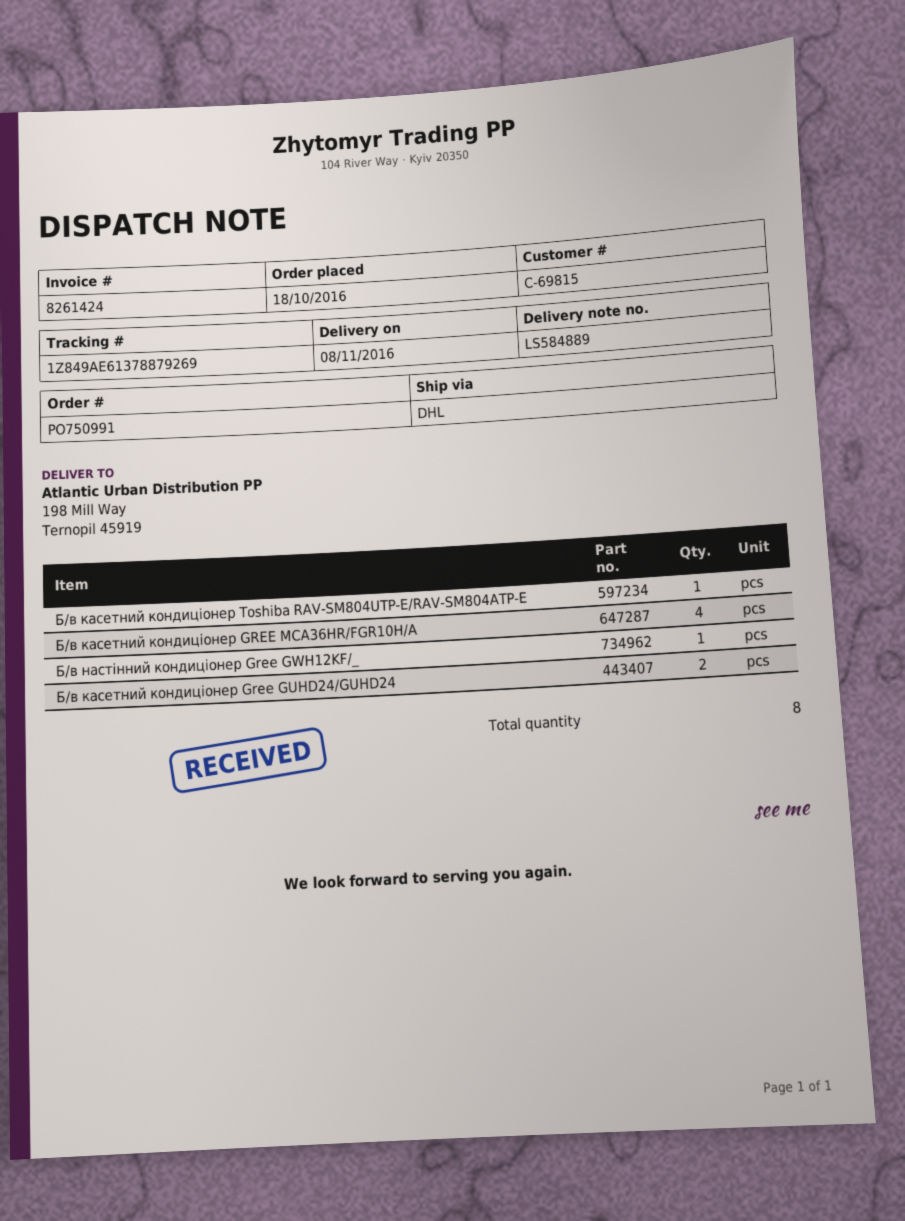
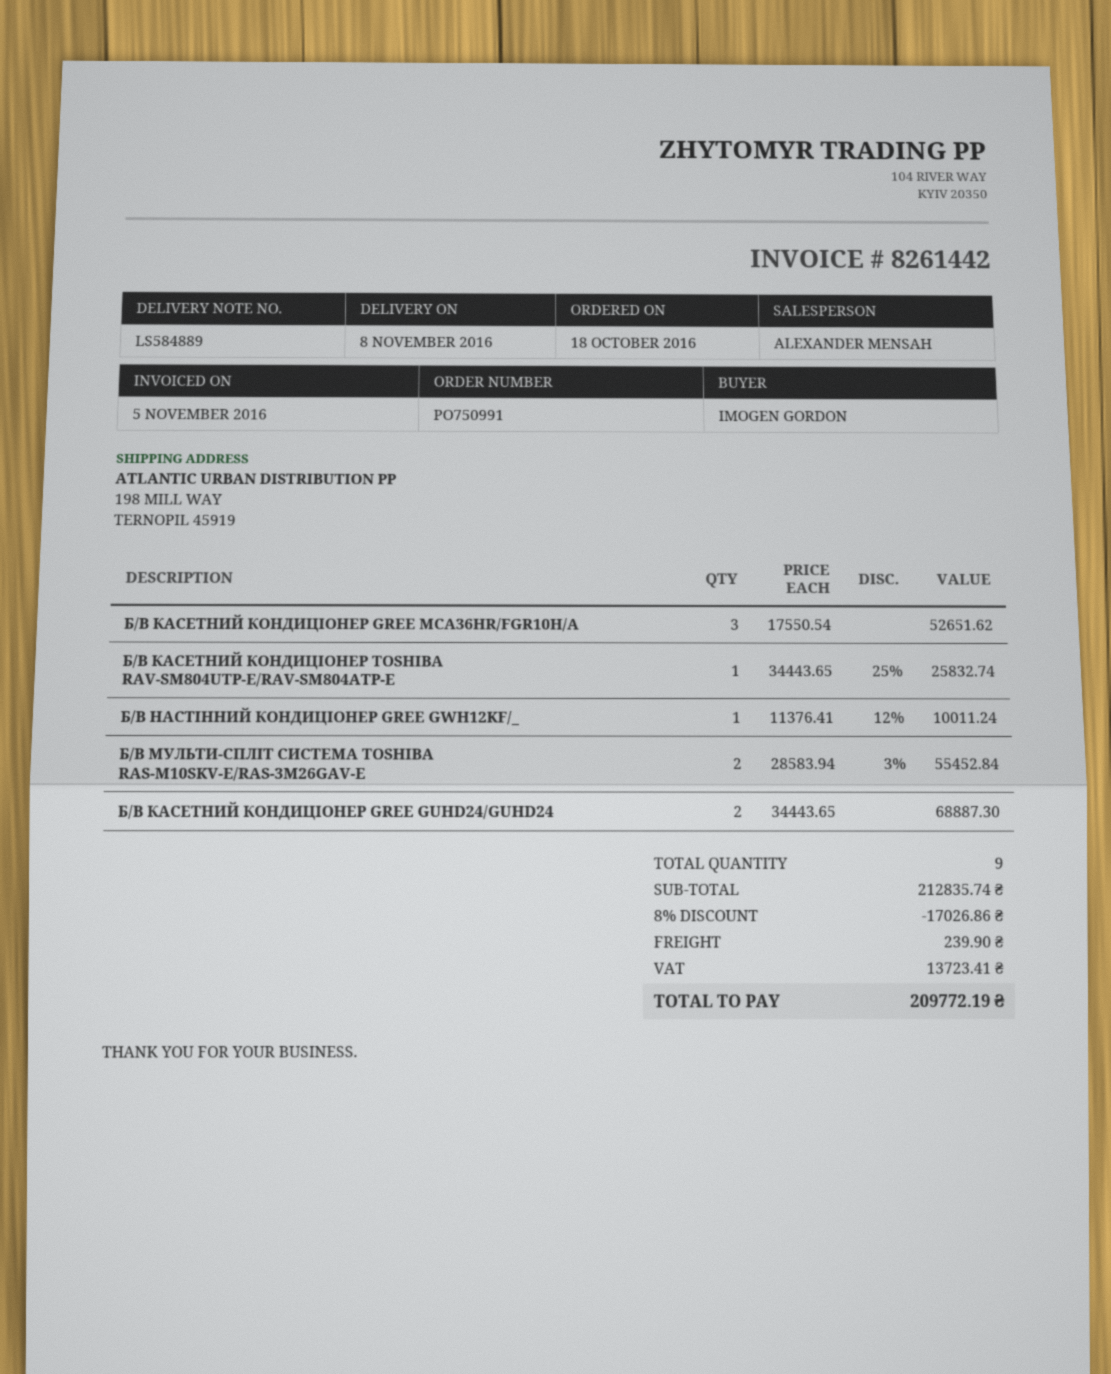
invoice number: 8261424 -> 8261442
Б/в касетний кондиціонер GREE MCA36HR/FGR10H/A: 4 -> 3
Б/В МУЛЬТИ-СПЛІТ СИСТЕМА TOSHIBA RAS-M10SKV-E/RAS-3M26GAV-E: none -> 2
total quantity: 8 -> 9

